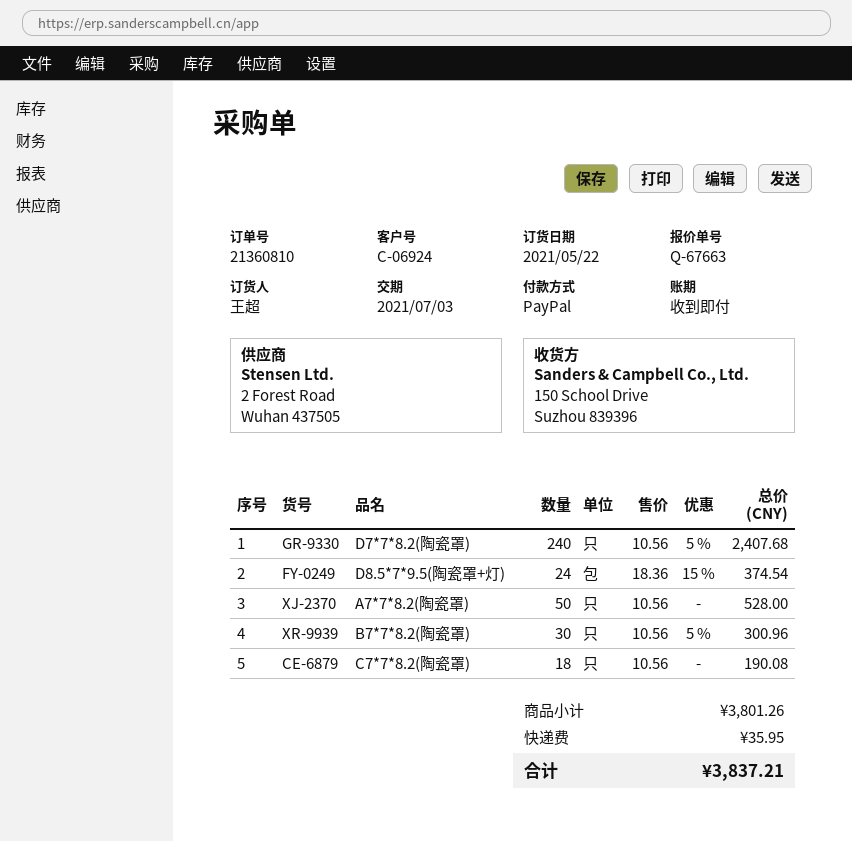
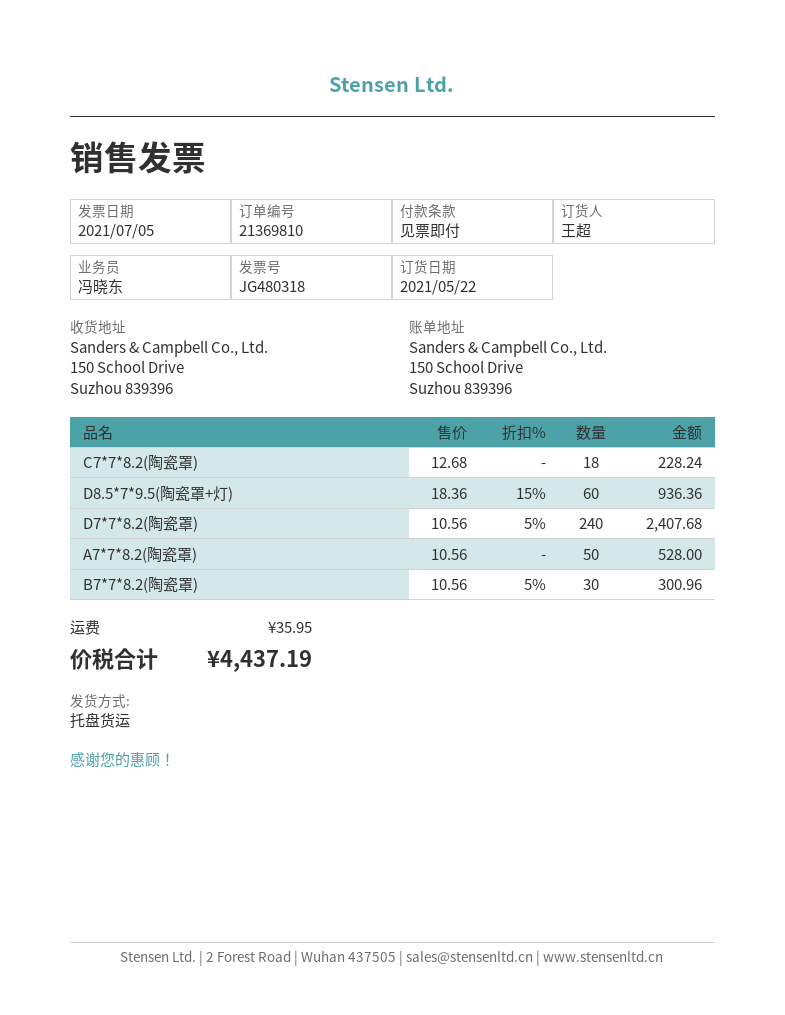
order number: 21360810 -> 21369810
D8.5*7*9.5(陶瓷罩+灯): 24 x 18.36 - 15% = 374.54 -> 60 x 18.36 - 15% = 936.36
C7*7*8.2(陶瓷罩): 18 x 10.56 = 190.08 -> 18 x 12.68 = 228.24
total: 3837.21 -> 4437.19

